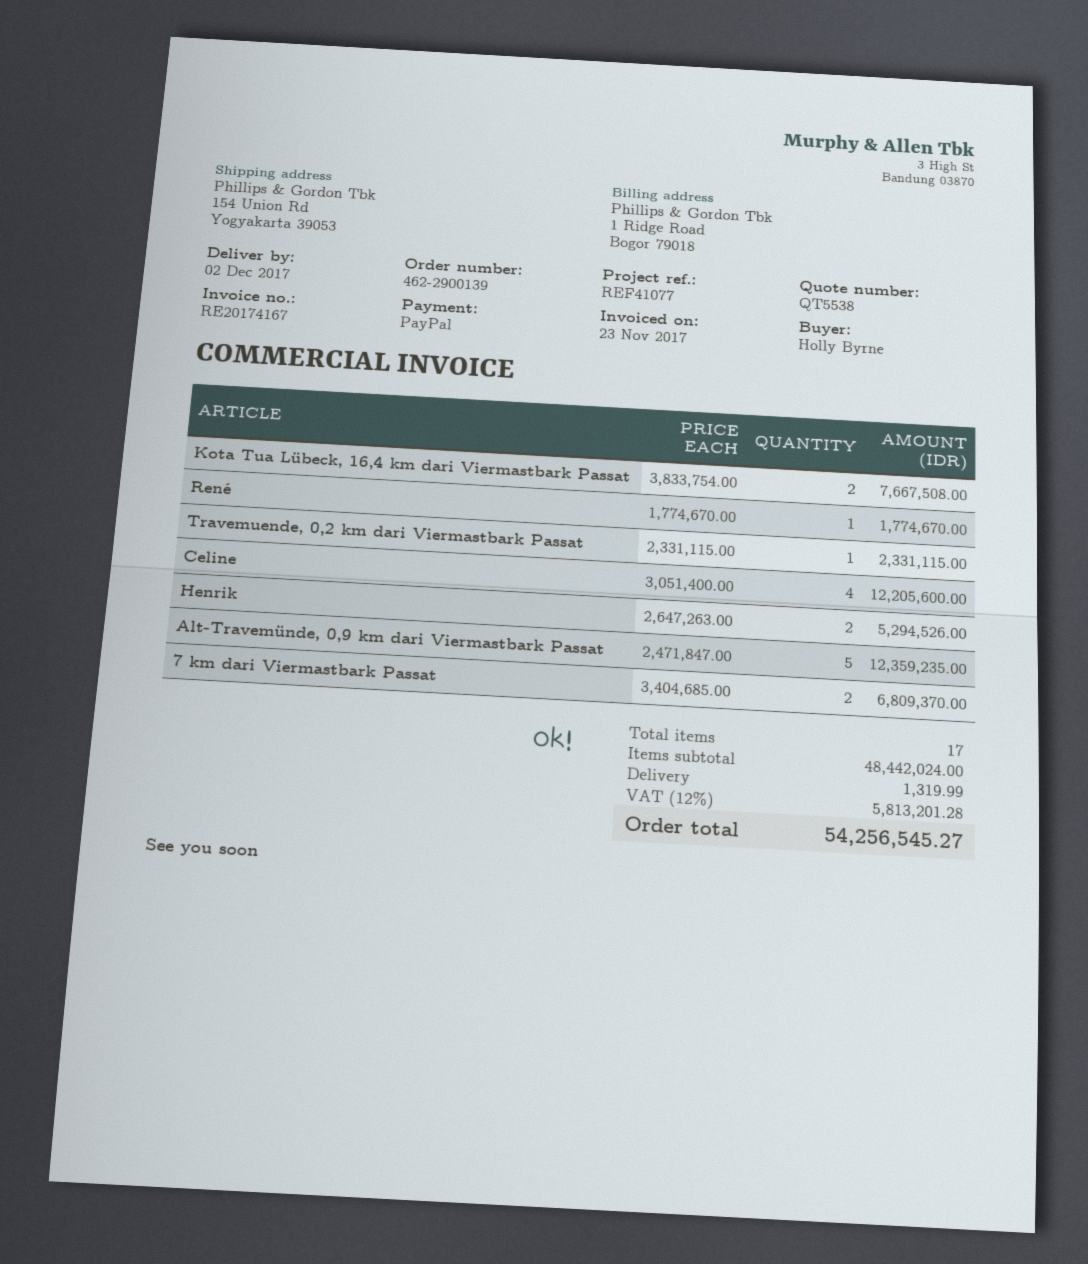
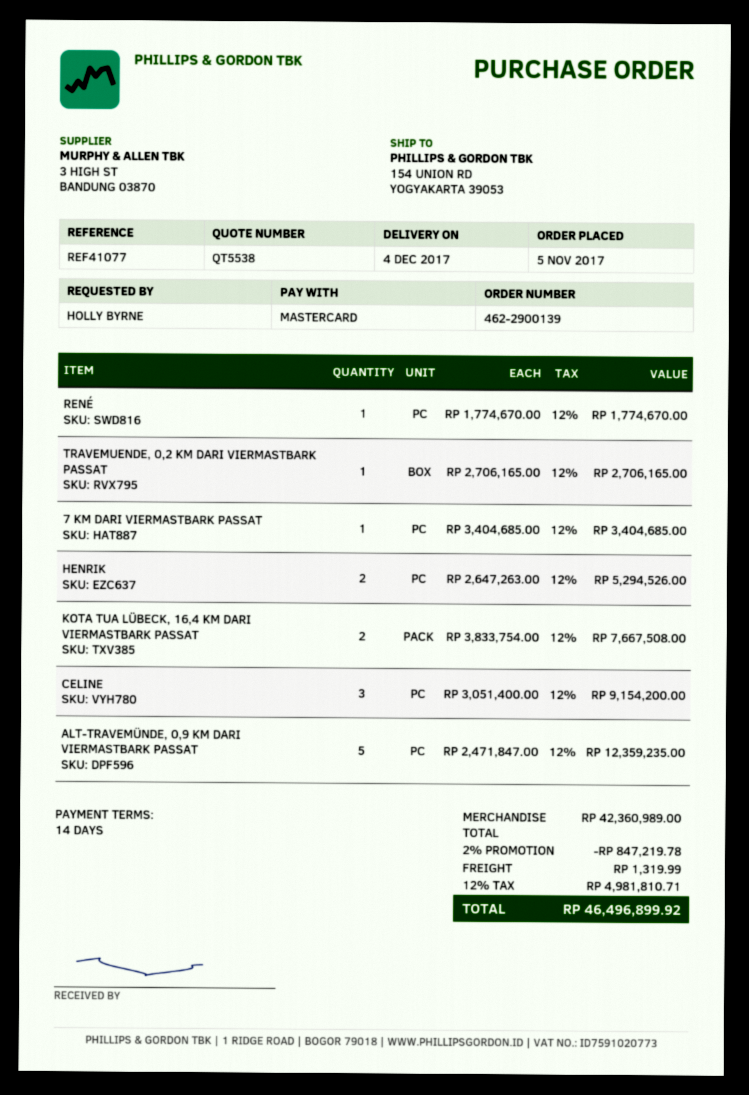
delivery date: 2017-12-02 -> 2017-12-04
payment method: PayPal -> Mastercard
Travemuende, 0,2 km dari Viermastbark Passat: 1 x 2331115.00 = 2331115.00 -> 1 x 2706165.00 = 2706165.00
Celine: 4 x 3051400.00 = 12205600.00 -> 3 x 3051400.00 = 9154200.00
7 km dari Viermastbark Passat: 2 x 3404685.00 = 6809370.00 -> 1 x 3404685.00 = 3404685.00
subtotal: 48442024.00 -> 42360989.00
discount: none -> 2% = 847219.78
tax: 12% = 5813201.28 -> 12% = 4981810.71
total: 54256545.27 -> 46496899.92

